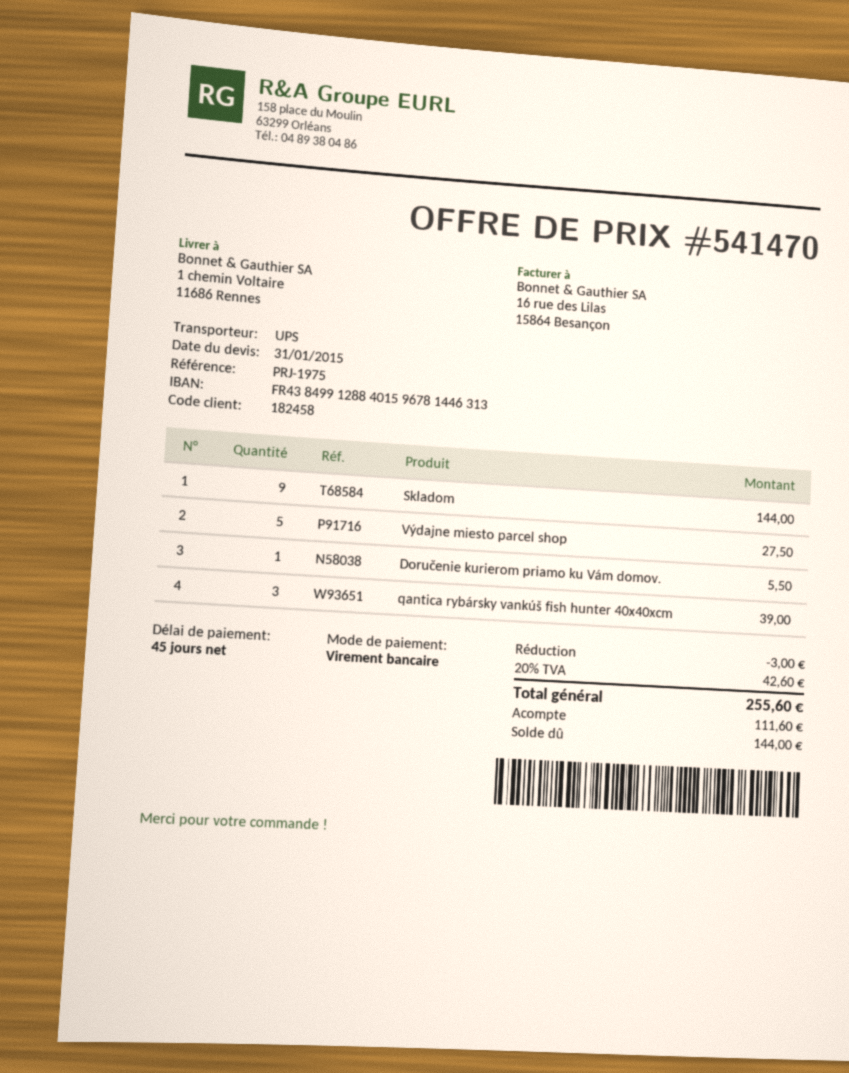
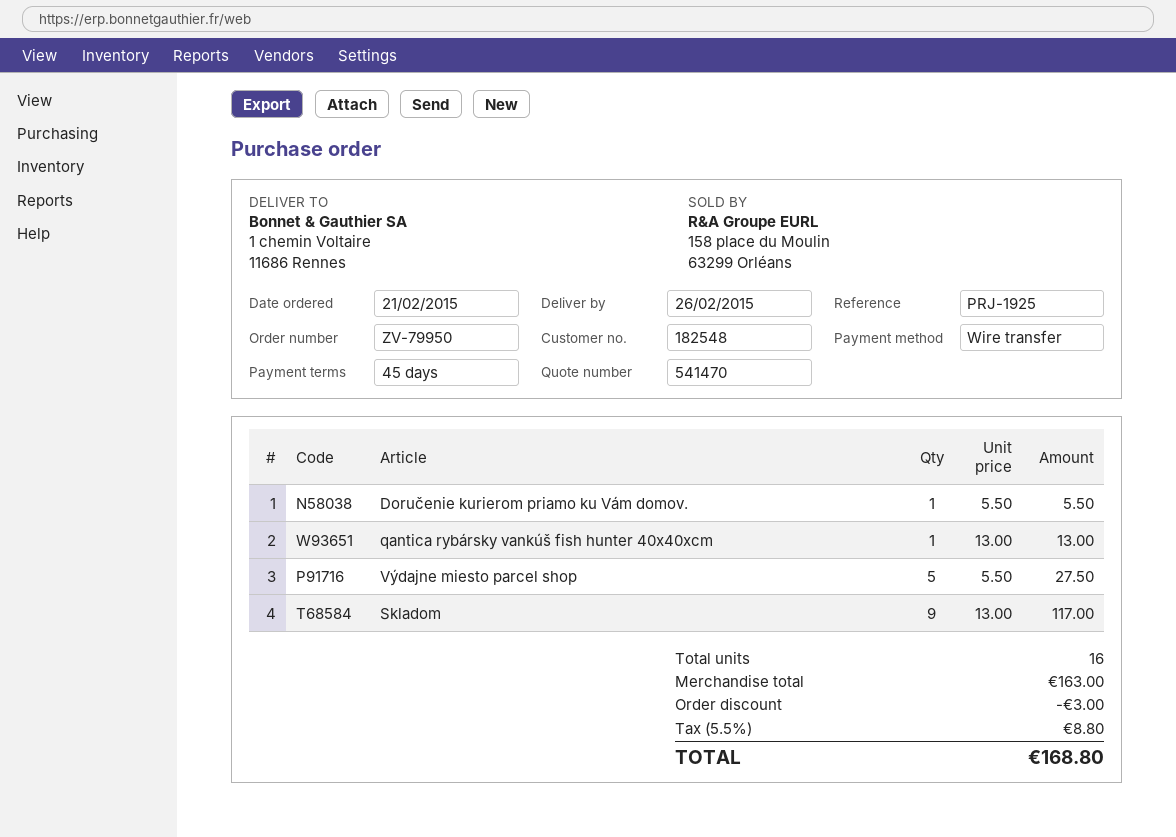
customer number: 182458 -> 182548
reference: PRJ-1975 -> PRJ-1925
Skladom: 9 for 144.00 -> 9 for 117.00
qantica rybársky vankúš fish hunter 40x40xcm: 3 for 39.00 -> 1 for 13.00
tax: 20% = 42.60 -> 5.5% = 8.80
total: 255.60 -> 168.80

